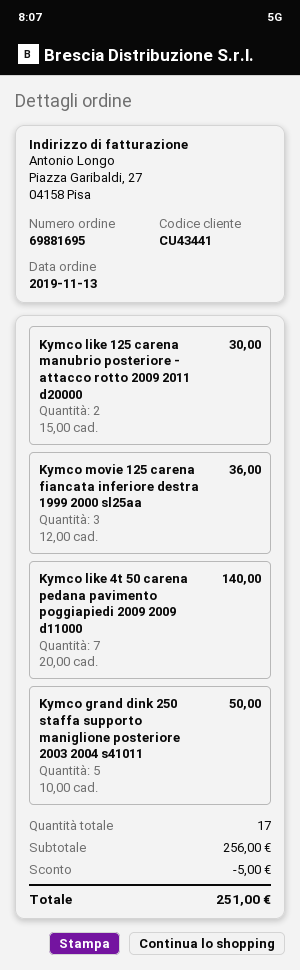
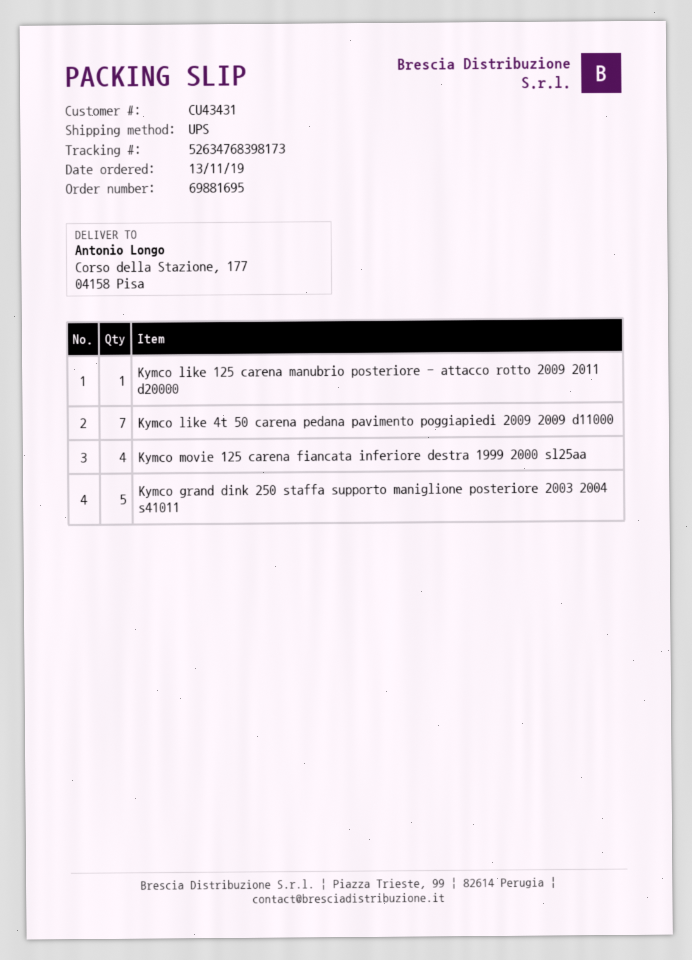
customer number: CU43441 -> CU43431
Kymco like 125 carena manubrio posteriore - attacco rotto 2009 2011 d20000: 2 -> 1
Kymco movie 125 carena fiancata inferiore destra 1999 2000 sl25aa: 3 -> 4

